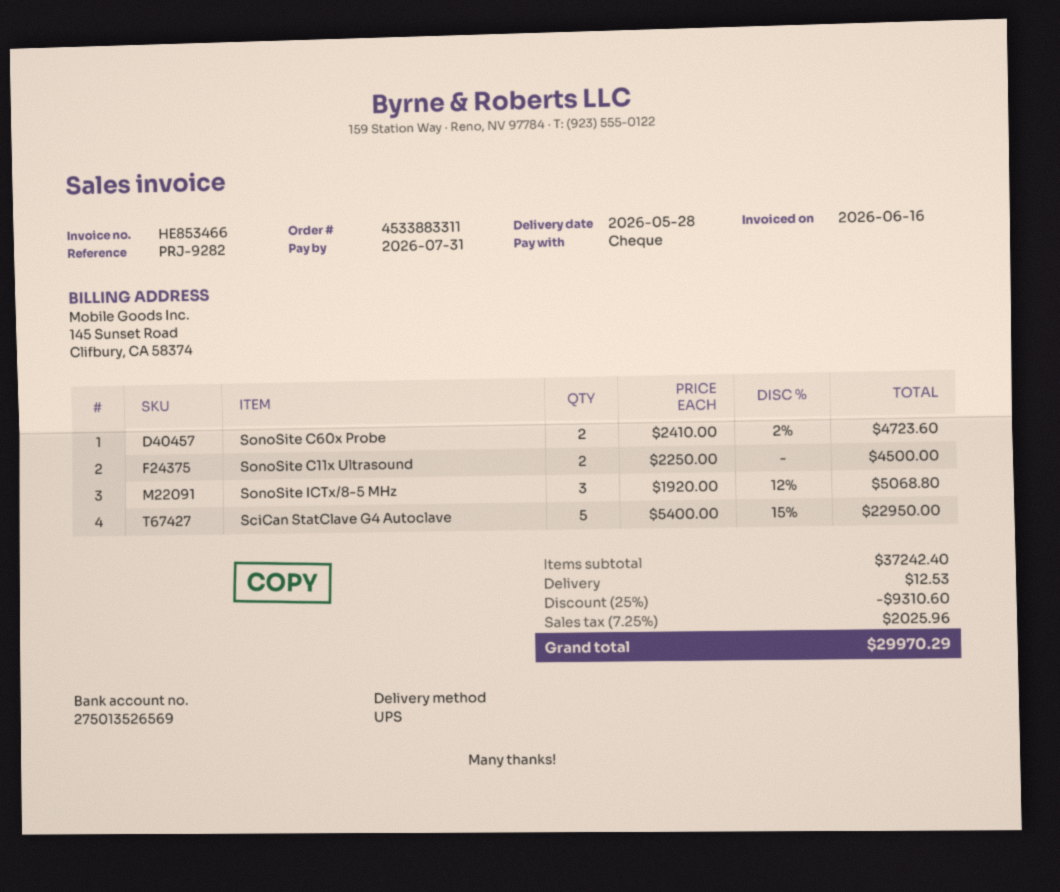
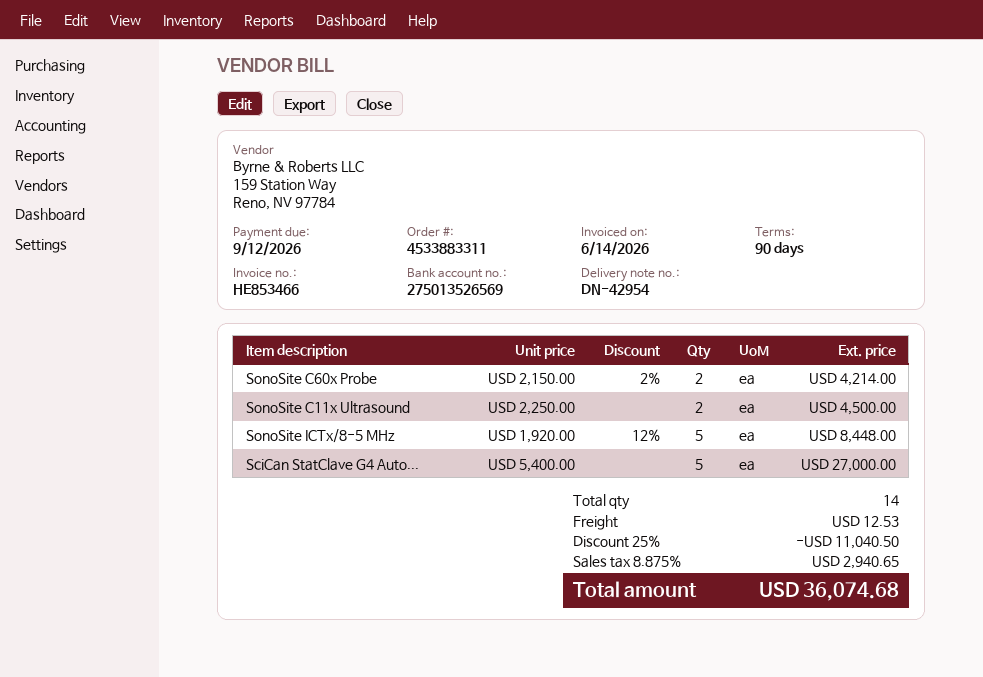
invoice date: 2026-06-16 -> 2026-06-14
due date: 2026-07-31 -> 2026-09-12
SonoSite C60x Probe: 2 x 2410.00 - 2% = 4723.60 -> 2 x 2150.00 - 2% = 4214.00
SonoSite ICTx/8-5 MHz: 3 x 1920.00 - 12% = 5068.80 -> 5 x 1920.00 - 12% = 8448.00
SciCan StatClave G4 Autoclave: 5 x 5400.00 - 15% = 22950.00 -> 5 x 5400.00 = 27000.00
discount: 25% = 9310.60 -> 25% = 11040.50
tax: 7.25% = 2025.96 -> 8.875% = 2940.65
total: 29970.29 -> 36074.68

